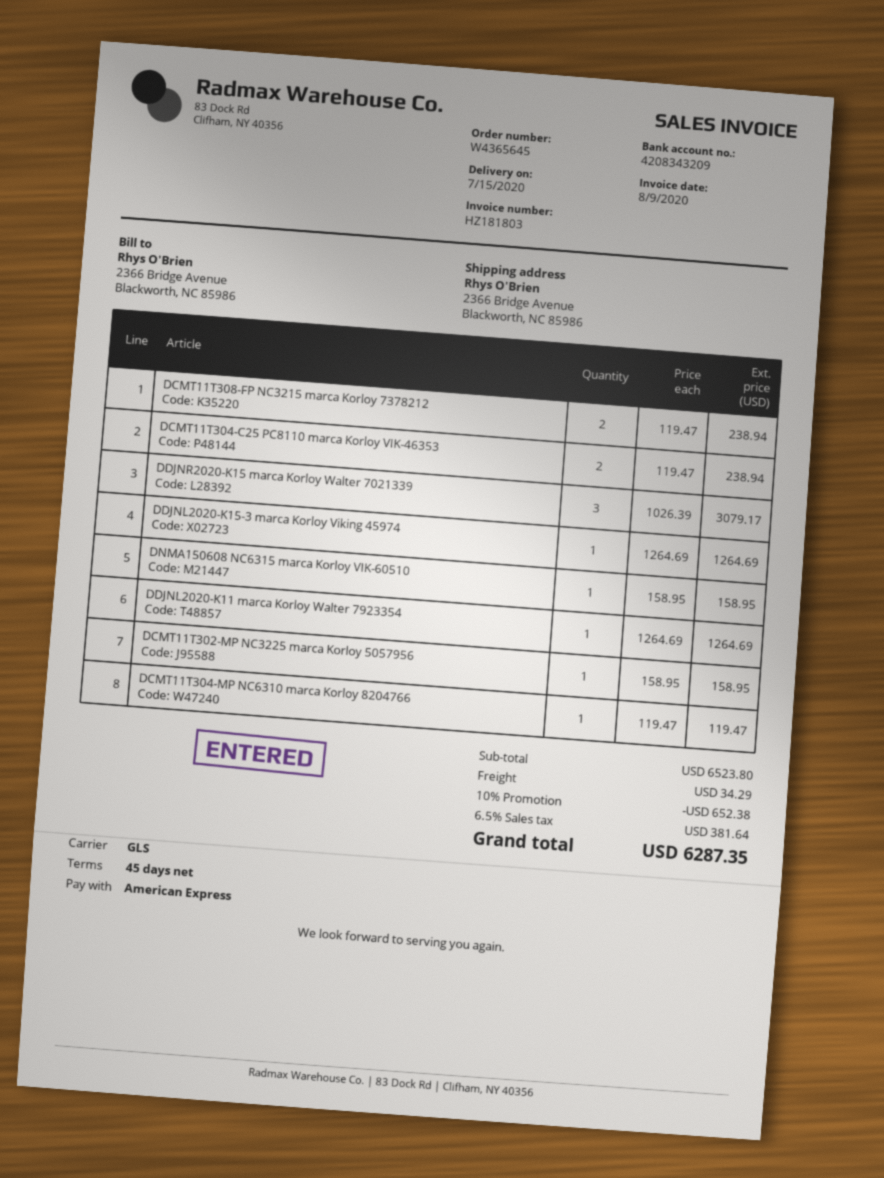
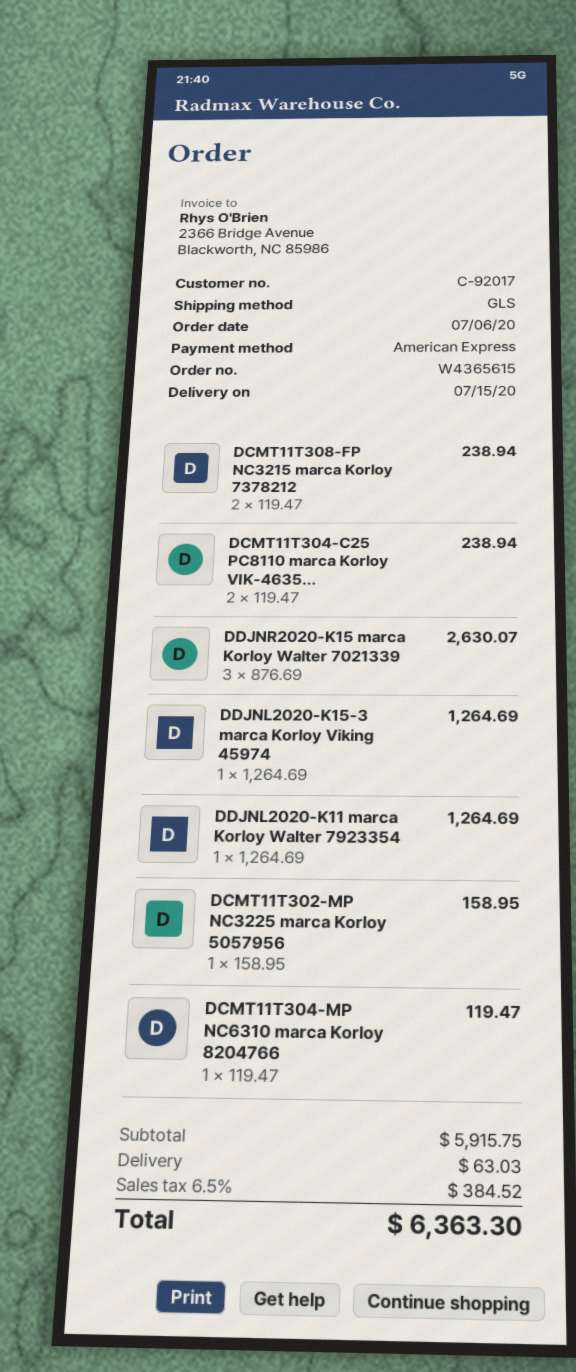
order number: W4365645 -> W4365615
DDJNR2020-K15 marca Korloy Walter 7021339: 3 x 1026.39 = 3079.17 -> 3 x 876.69 = 2630.07
DNMA150608 NC6315 marca Korloy VIK-60510: 1 x 158.95 = 158.95 -> none
subtotal: 6523.80 -> 5915.75
discount: 10% = 652.38 -> none
shipping: 34.29 -> 63.03
tax: 6.5% = 381.64 -> 6.5% = 384.52
total: 6287.35 -> 6363.30

